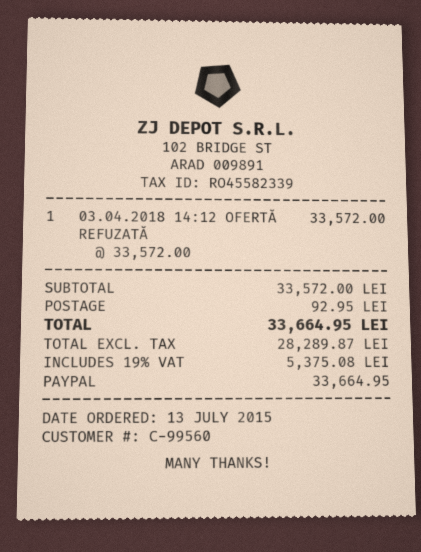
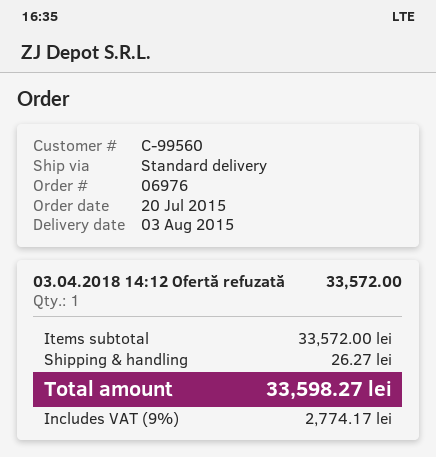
order date: 2015-07-13 -> 2015-07-20
shipping: 92.95 -> 26.27
tax: 19% = 5375.08 -> 9% = 2774.17
total: 33664.95 -> 33598.27

